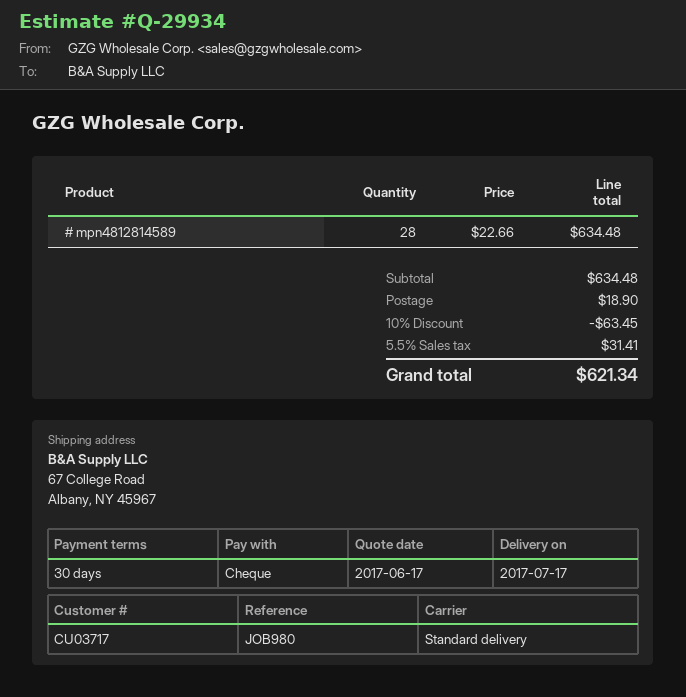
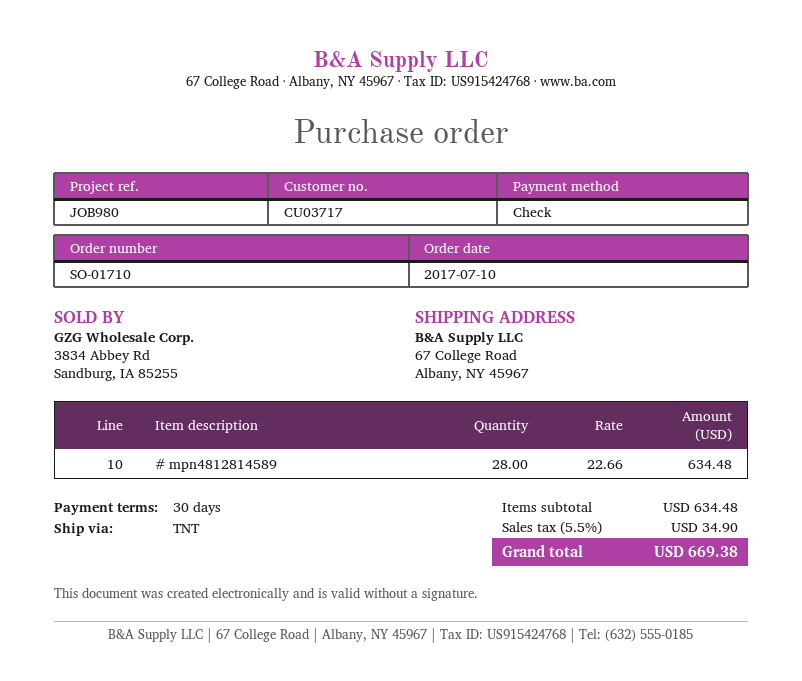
shipping method: standard -> TNT
discount: 10% = 63.45 -> none
shipping: 18.90 -> none
tax: 5.5% = 31.41 -> 5.5% = 34.90
total: 621.34 -> 669.38

